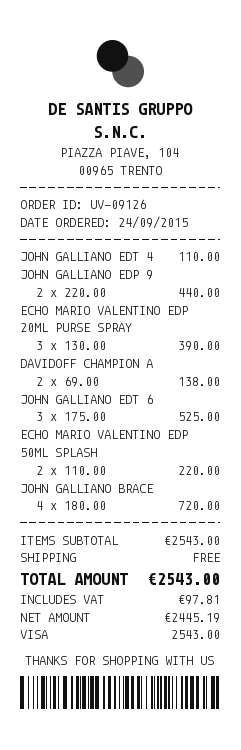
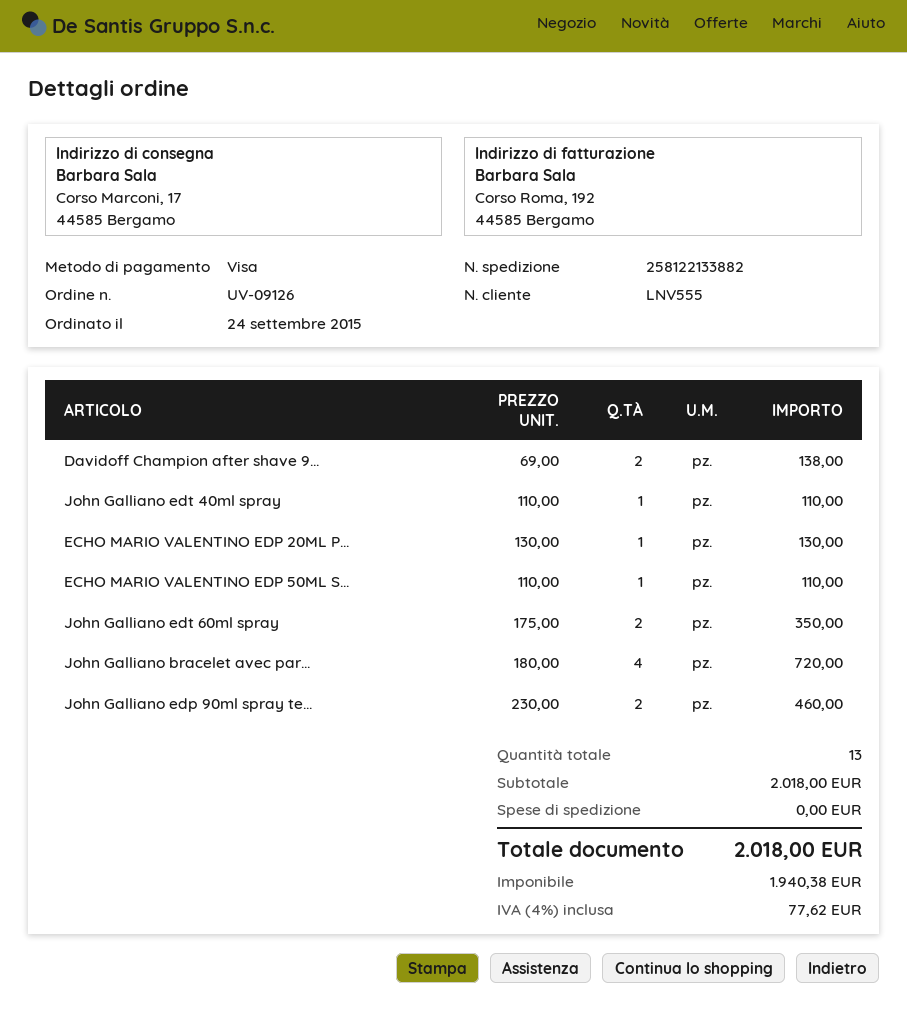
JOHN GALLIANO EDP 9: 2 x 220.00 = 440.00 -> 2 x 230.00 = 460.00
ECHO MARIO VALENTINO EDP 20ML PURSE SPRAY: 3 x 130.00 = 390.00 -> 1 x 130.00 = 130.00
JOHN GALLIANO EDT 6: 3 x 175.00 = 525.00 -> 2 x 175.00 = 350.00
ECHO MARIO VALENTINO EDP 50ML SPLASH: 2 x 110.00 = 220.00 -> 1 x 110.00 = 110.00
subtotal: 2543.00 -> 2018.00
net: 2445.19 -> 1940.38
tax: 97.81 -> 77.62
total: 2543.00 -> 2018.00

